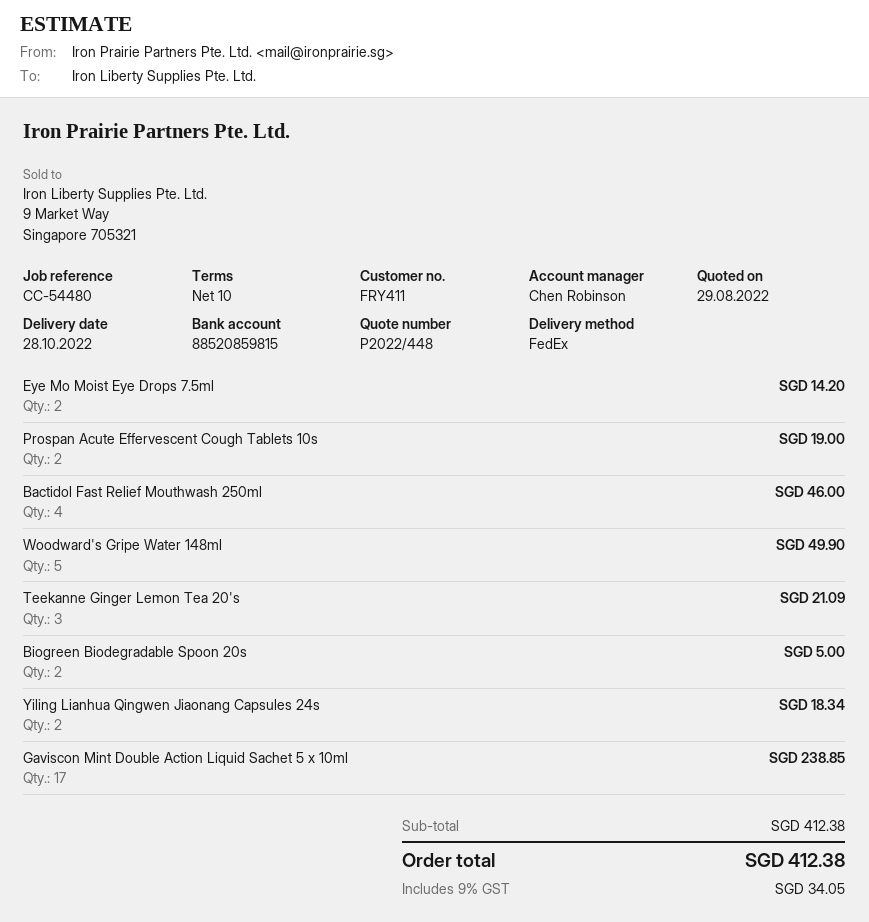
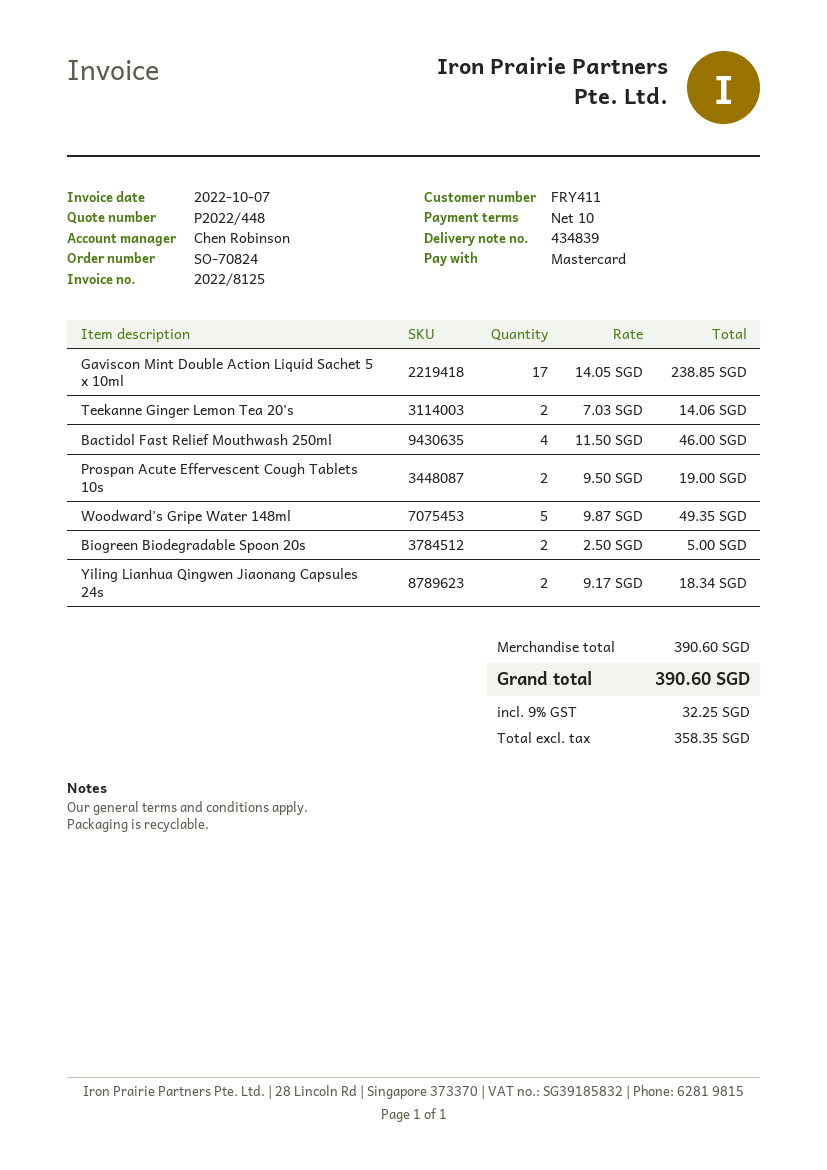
Eye Mo Moist Eye Drops 7.5ml: 2 for 14.20 -> none
Woodward's Gripe Water 148ml: 5 for 49.90 -> 5 for 49.35
Teekanne Ginger Lemon Tea 20's: 3 for 21.09 -> 2 for 14.06
subtotal: 412.38 -> 390.60
tax: 9% = 34.05 -> 9% = 32.25
total: 412.38 -> 390.60

